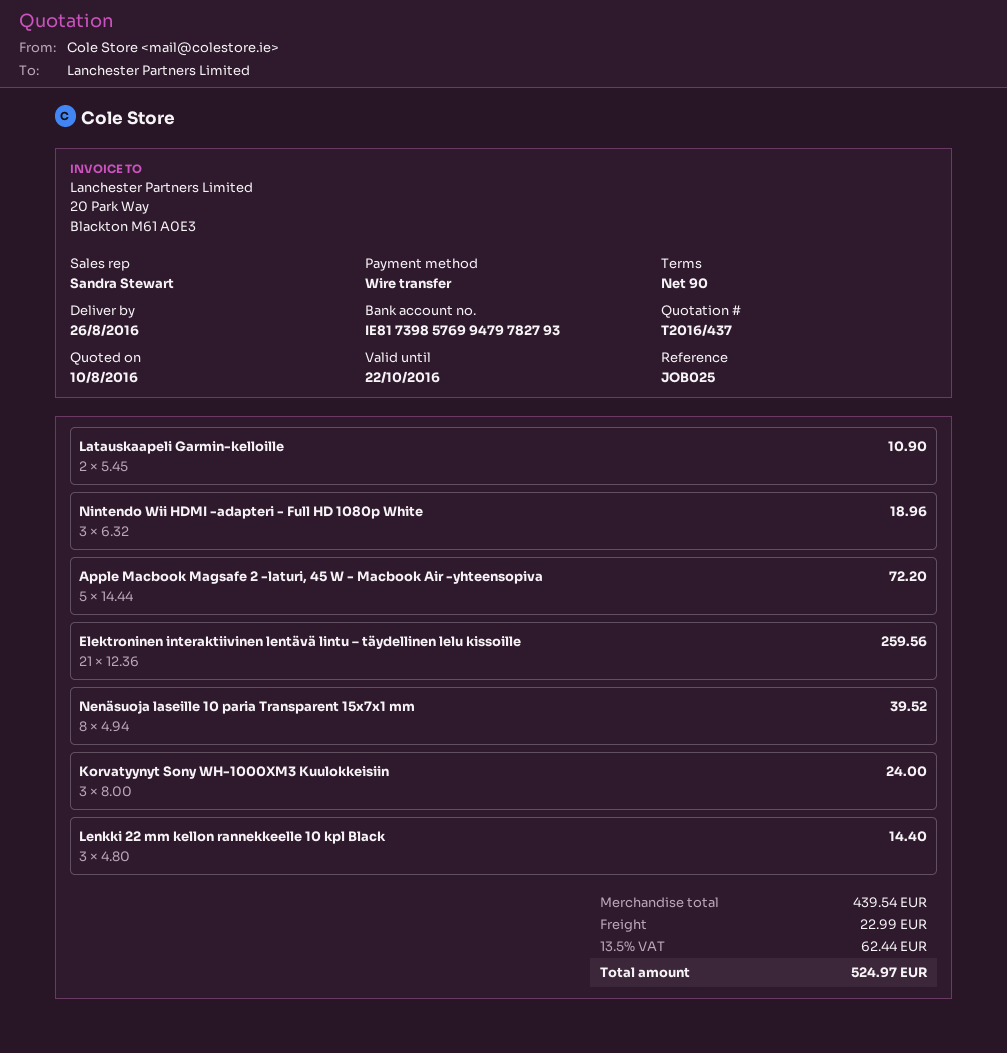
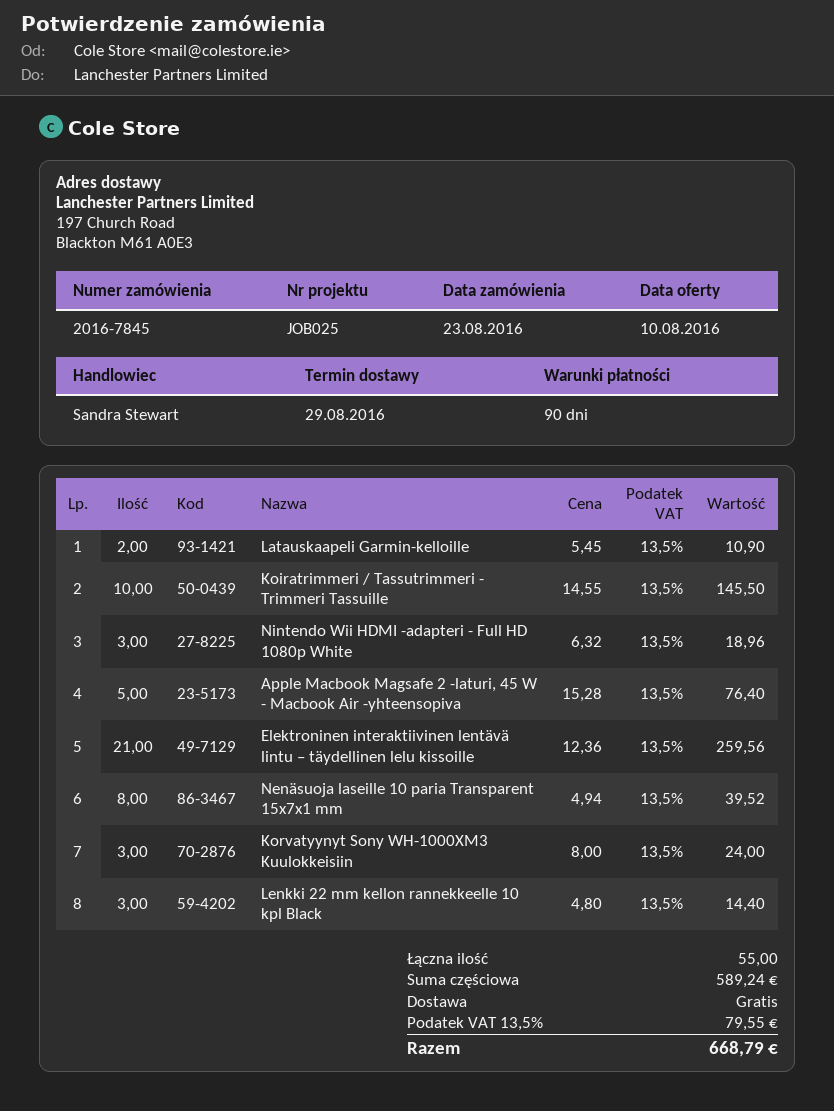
delivery date: 2016-08-26 -> 2016-08-29
Apple Macbook Magsafe 2 -laturi, 45 W - Macbook Air -yhteensopiva: 5 x 14.44 = 72.20 -> 5 x 15.28 = 76.40
Koiratrimmeri / Tassutrimmeri - Trimmeri Tassuille: none -> 10 x 14.55 = 145.50
subtotal: 439.54 -> 589.24
shipping: 22.99 -> 0.00
tax: 13.5% = 62.44 -> 13.5% = 79.55
total: 524.97 -> 668.79

